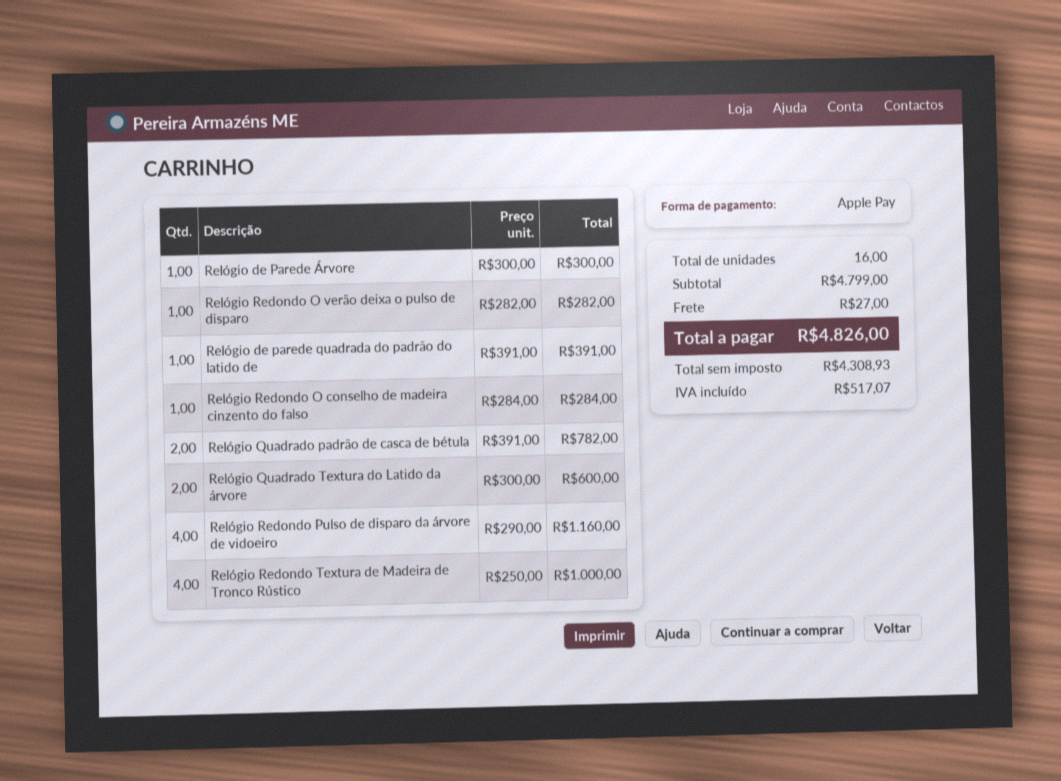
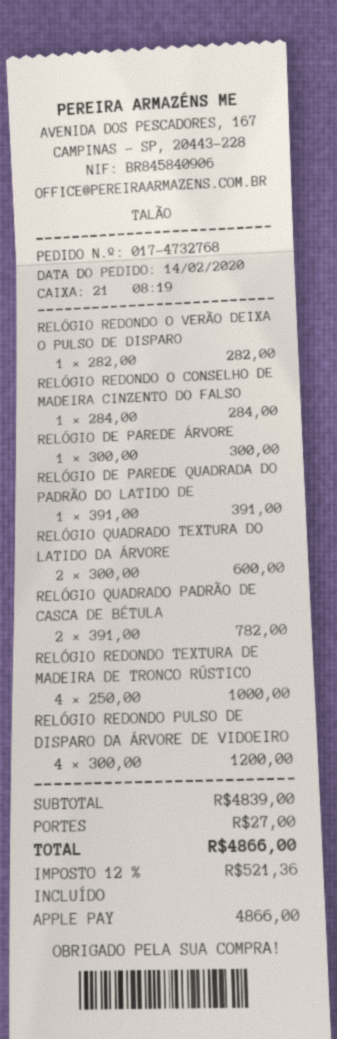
Relógio Redondo Pulso de disparo da árvore de vidoeiro: 4 x 290.00 = 1160.00 -> 4 x 300.00 = 1200.00
subtotal: 4799.00 -> 4839.00
tax: 517.07 -> 521.36
total: 4826.00 -> 4866.00

